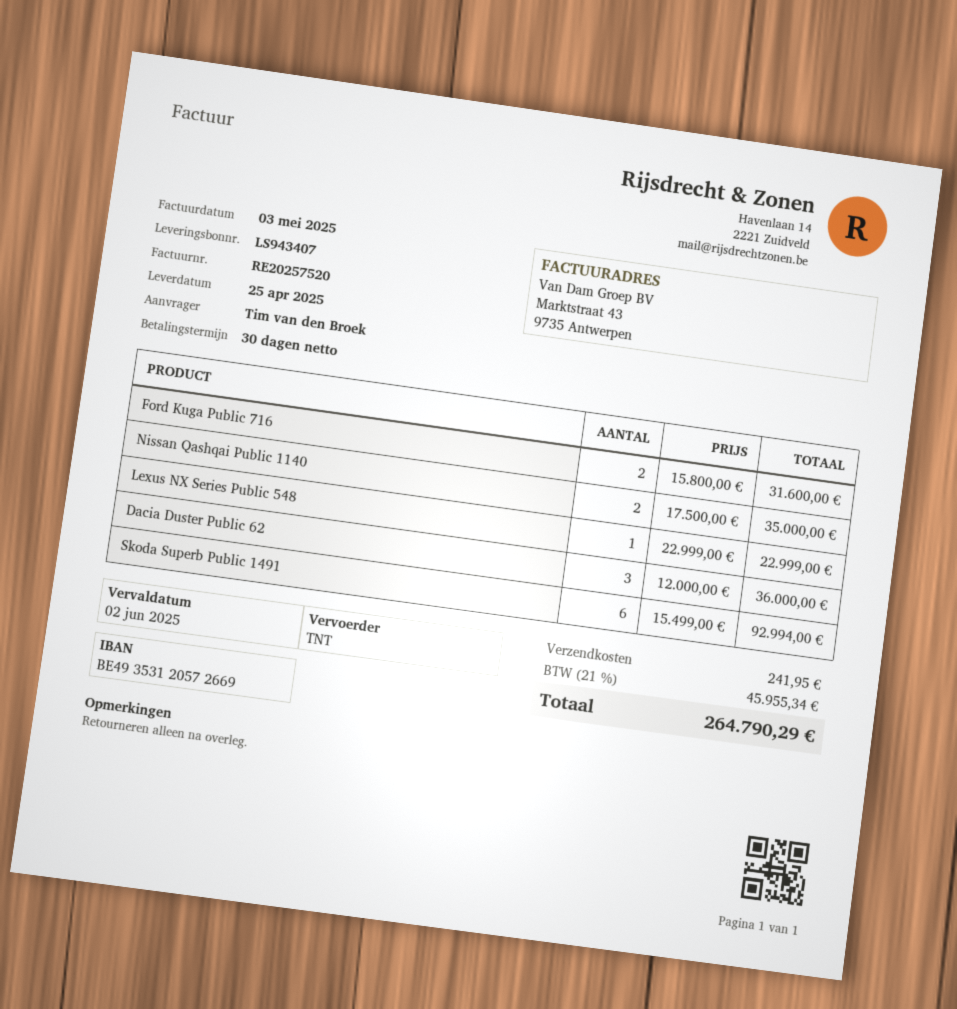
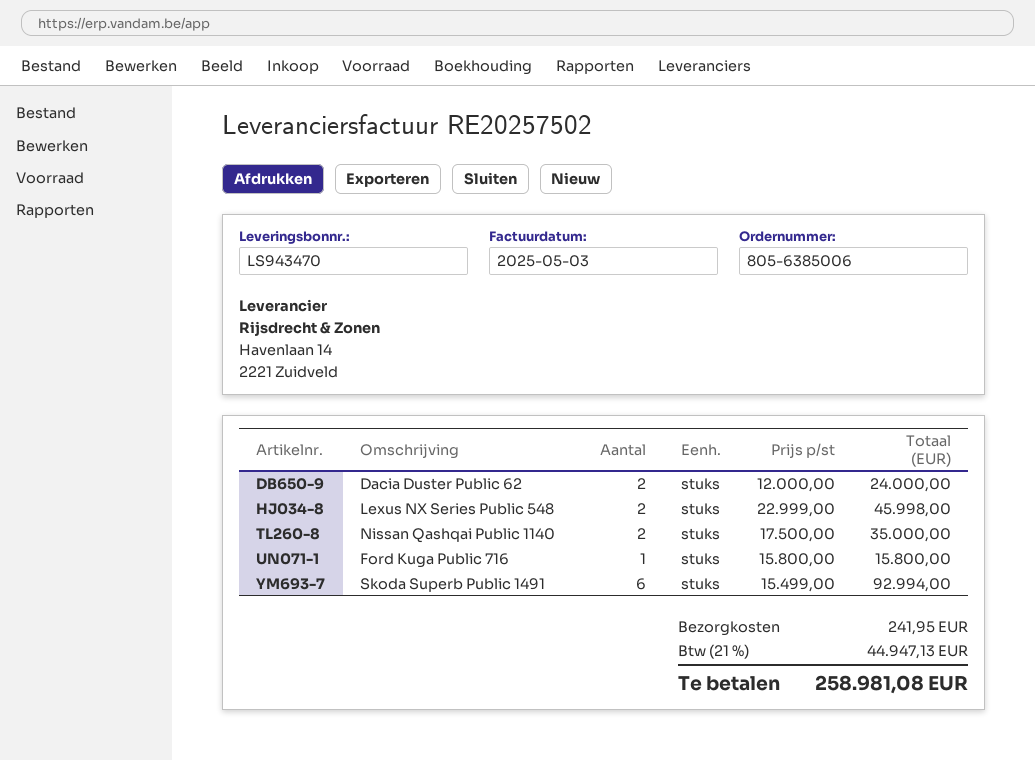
delivery note number: LS943407 -> LS943470
invoice number: RE20257520 -> RE20257502
Ford Kuga Public 716: 2 x 15800.00 = 31600.00 -> 1 x 15800.00 = 15800.00
Lexus NX Series Public 548: 1 x 22999.00 = 22999.00 -> 2 x 22999.00 = 45998.00
Dacia Duster Public 62: 3 x 12000.00 = 36000.00 -> 2 x 12000.00 = 24000.00
tax: 21% = 45955.34 -> 21% = 44947.13
total: 264790.29 -> 258981.08

